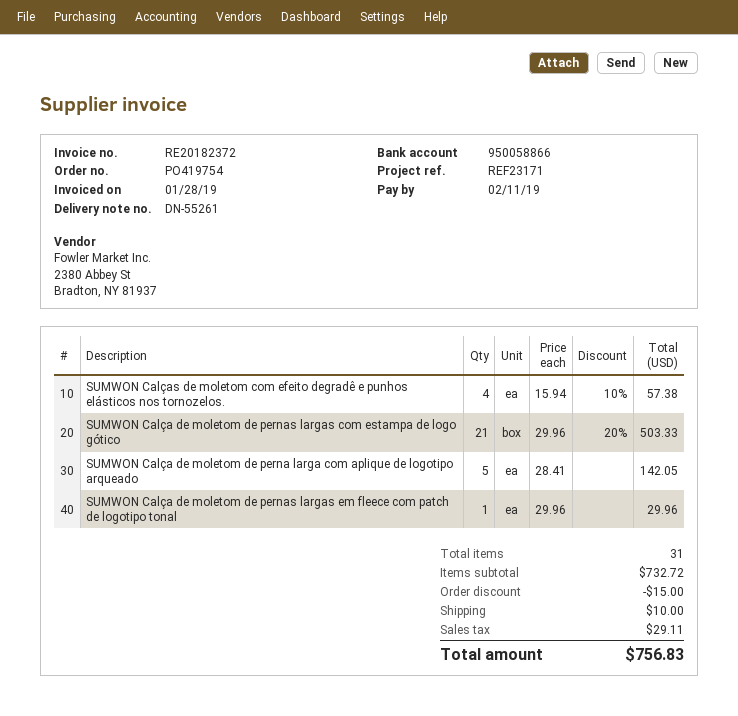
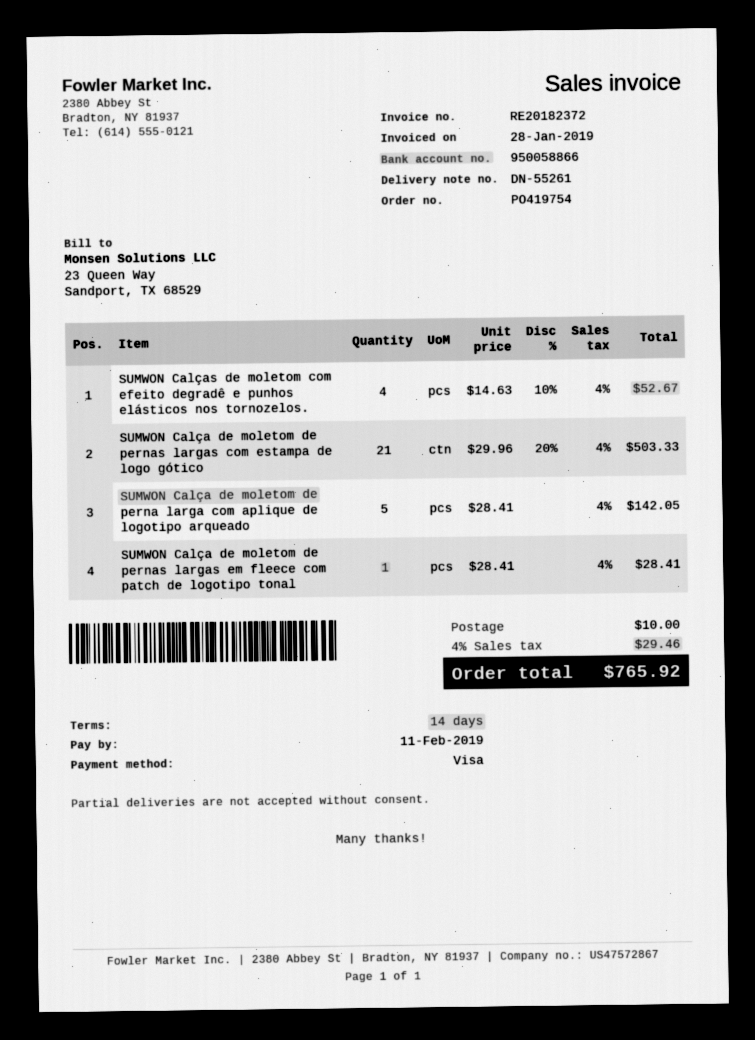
SUMWON Calças de moletom com efeito degradê e punhos elásticos nos tornozelos.: 4 x 15.94 - 10% = 57.38 -> 4 x 14.63 - 10% = 52.67
SUMWON Calça de moletom de pernas largas em fleece com patch de logotipo tonal: 1 x 29.96 = 29.96 -> 1 x 28.41 = 28.41
discount: 15.00 -> none
tax: 29.11 -> 29.46
total: 756.83 -> 765.92

